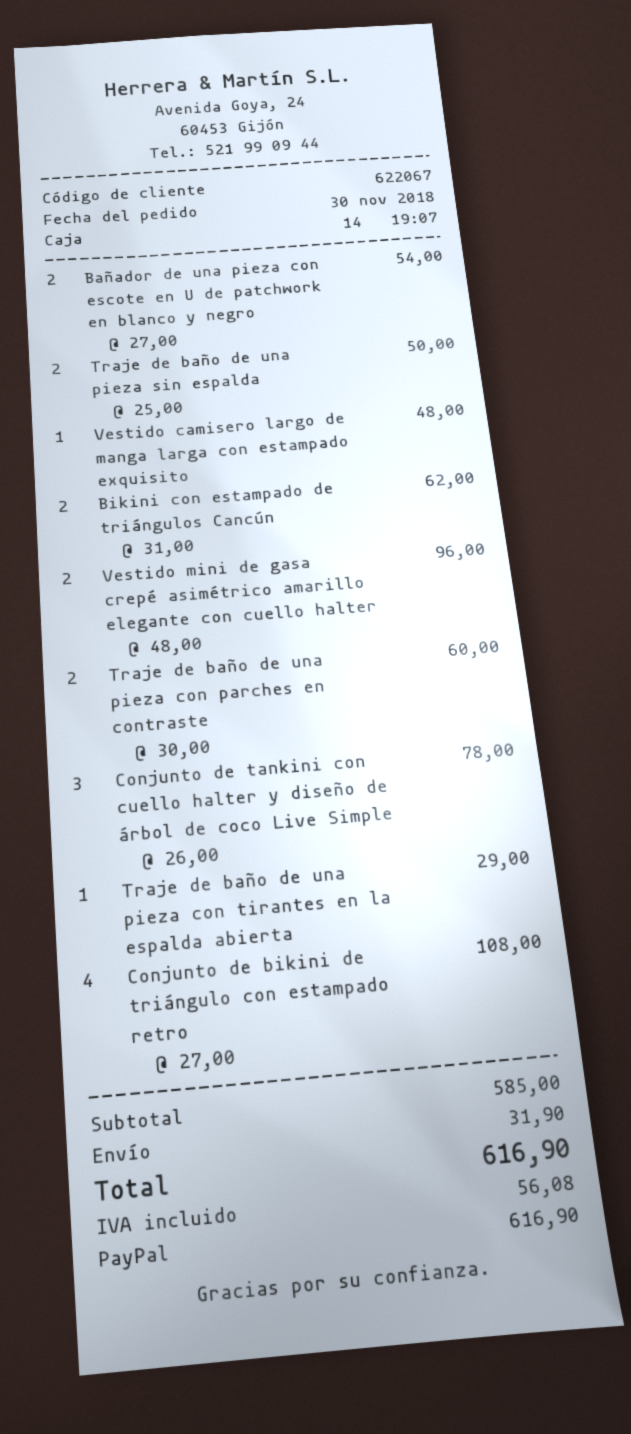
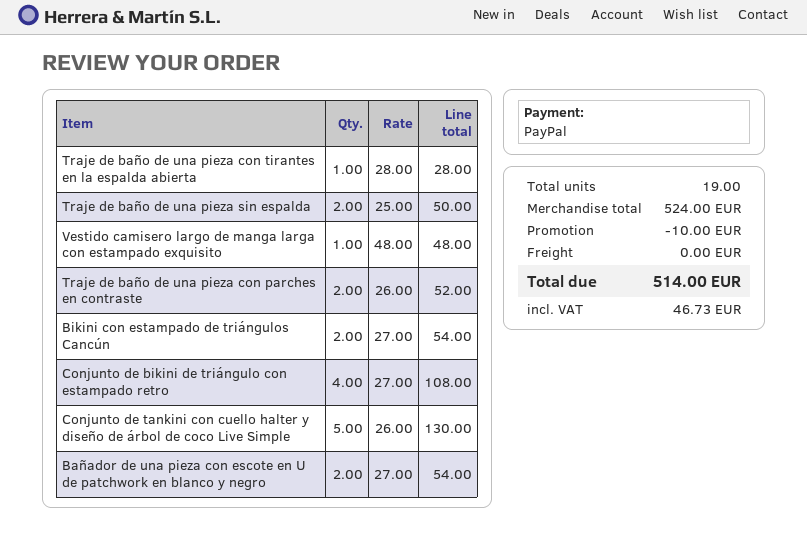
Bikini con estampado de triángulos Cancún: 2 x 31.00 = 62.00 -> 2 x 27.00 = 54.00
Vestido mini de gasa crepé asimétrico amarillo elegante con cuello halter: 2 x 48.00 = 96.00 -> none
Traje de baño de una pieza con parches en contraste: 2 x 30.00 = 60.00 -> 2 x 26.00 = 52.00
Conjunto de tankini con cuello halter y diseño de árbol de coco Live Simple: 3 x 26.00 = 78.00 -> 5 x 26.00 = 130.00
Traje de baño de una pieza con tirantes en la espalda abierta: 1 x 29.00 = 29.00 -> 1 x 28.00 = 28.00
subtotal: 585.00 -> 524.00
discount: none -> 10.00
shipping: 31.90 -> 0.00
tax: 56.08 -> 46.73
total: 616.90 -> 514.00

